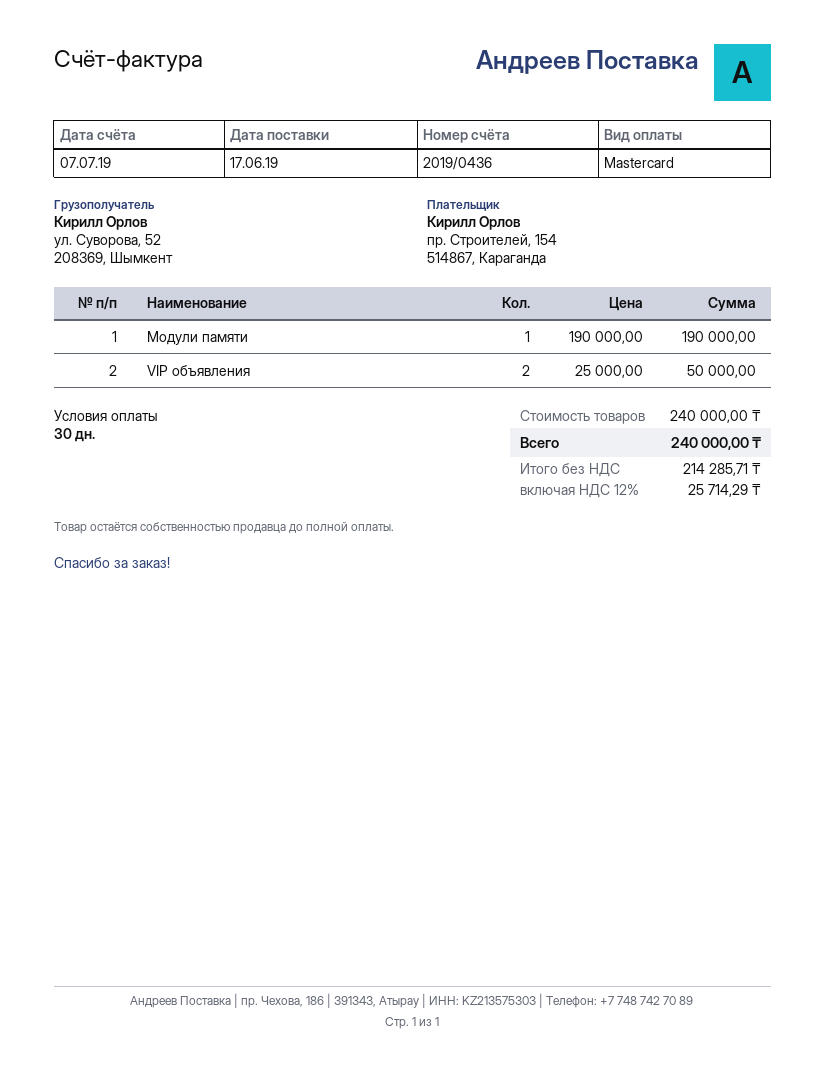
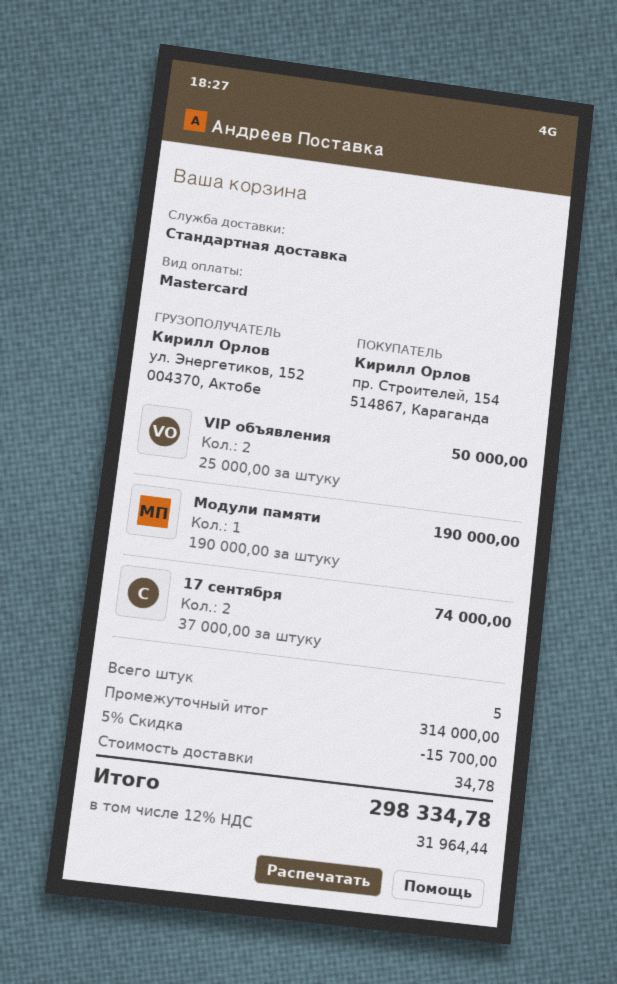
ship to: ул. Суворова, 52, 208369, Шымкент -> ул. Энергетиков, 152, 004370, Актобе
17 сентября: none -> 2 x 37000.00 = 74000.00
subtotal: 240000.00 -> 314000.00
discount: none -> 5% = 15700.00
shipping: none -> 34.78
tax: 12% = 25714.29 -> 12% = 31964.44
total: 240000.00 -> 298334.78

